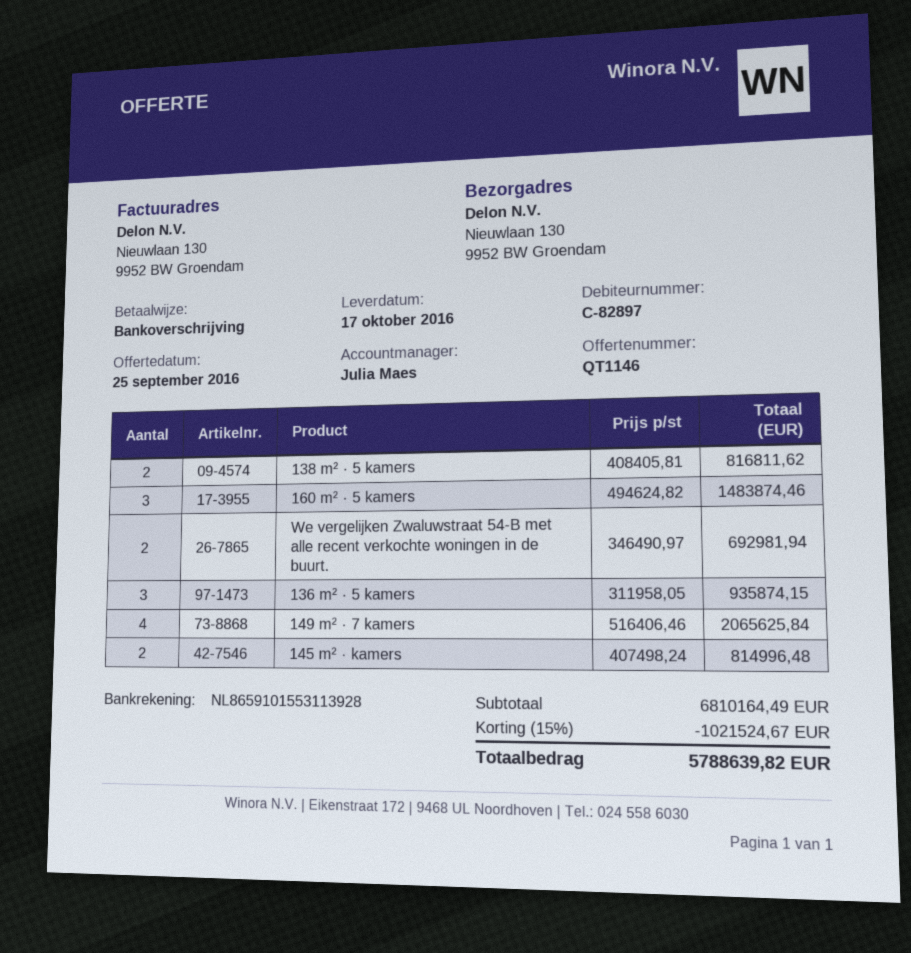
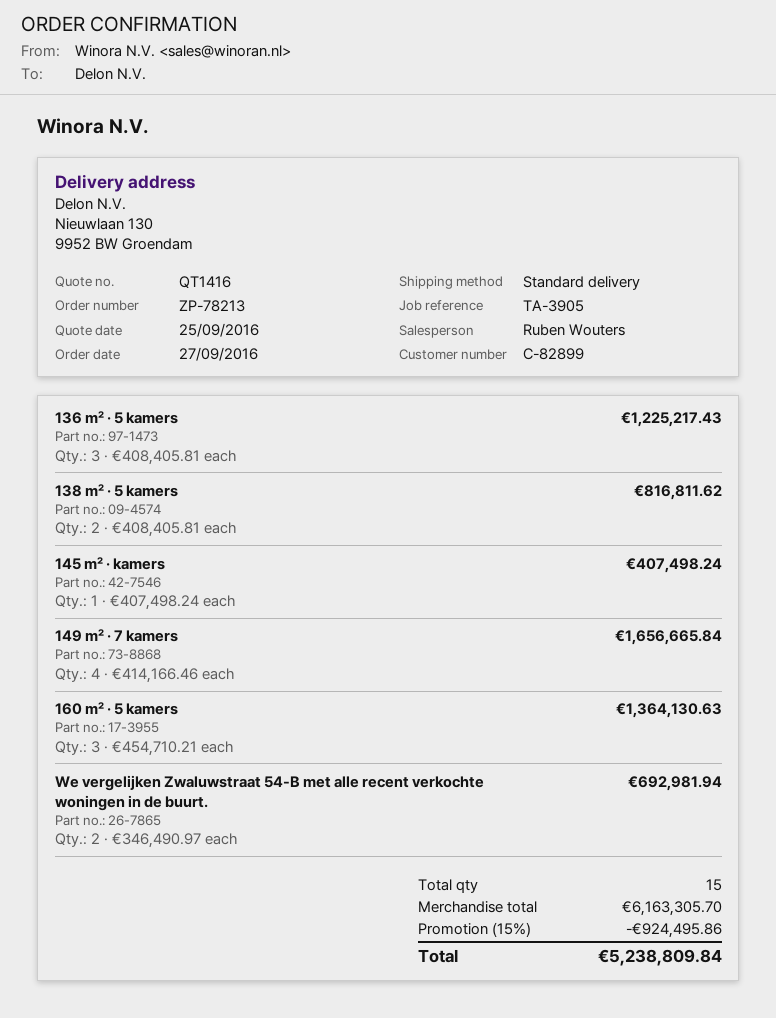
quote number: QT1146 -> QT1416
customer number: C-82897 -> C-82899
sales rep: Julia Maes -> Ruben Wouters
160 m² · 5 kamers: 3 x 494624.82 = 1483874.46 -> 3 x 454710.21 = 1364130.63
136 m² · 5 kamers: 3 x 311958.05 = 935874.15 -> 3 x 408405.81 = 1225217.43
149 m² · 7 kamers: 4 x 516406.46 = 2065625.84 -> 4 x 414166.46 = 1656665.84
145 m² · kamers: 2 x 407498.24 = 814996.48 -> 1 x 407498.24 = 407498.24
subtotal: 6810164.49 -> 6163305.70
discount: 15% = 1021524.67 -> 15% = 924495.86
total: 5788639.82 -> 5238809.84

